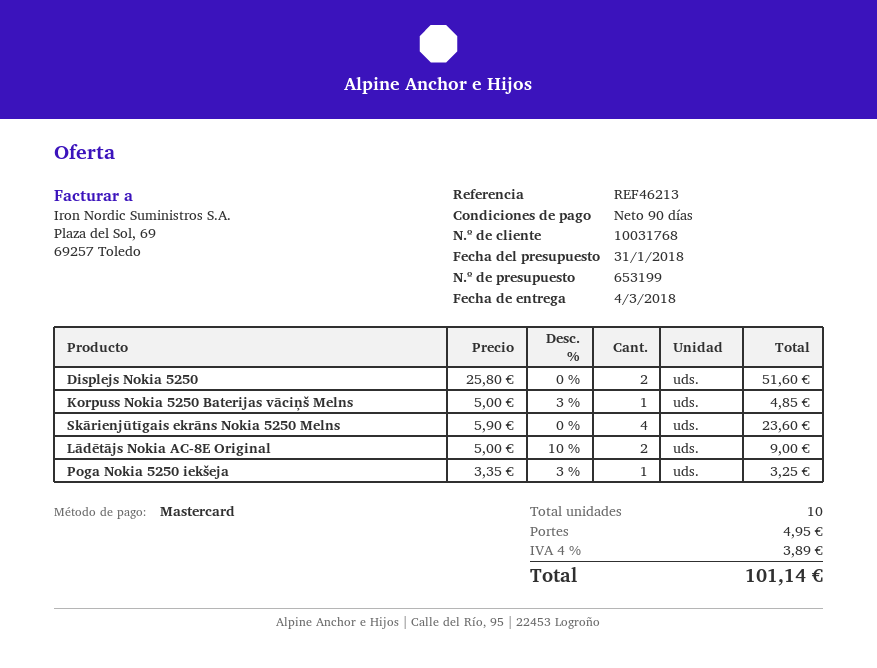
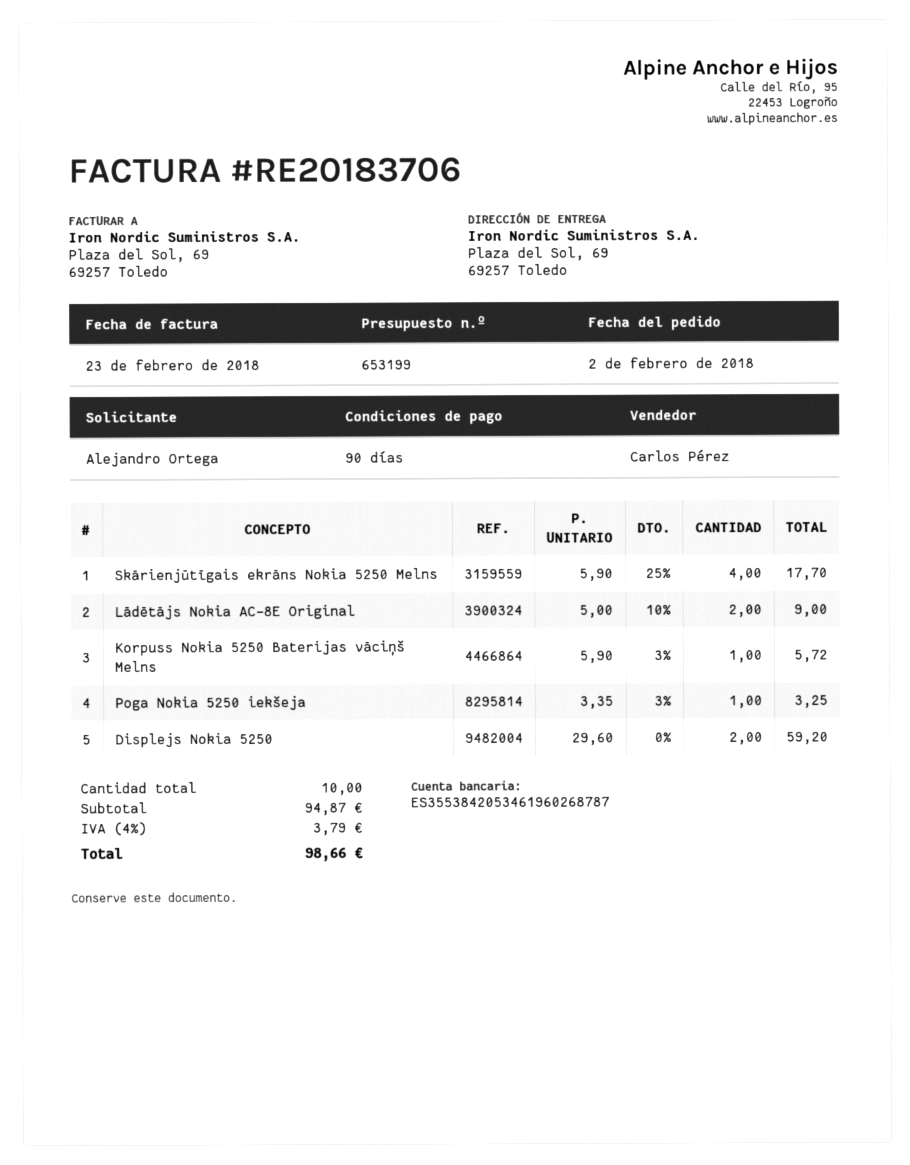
Displejs Nokia 5250: 2 x 25.80 = 51.60 -> 2 x 29.60 = 59.20
Korpuss Nokia 5250 Baterijas vāciņš Melns: 1 x 5.00 - 3% = 4.85 -> 1 x 5.90 - 3% = 5.72
Skārienjūtīgais ekrāns Nokia 5250 Melns: 4 x 5.90 = 23.60 -> 4 x 5.90 - 25% = 17.70
shipping: 4.95 -> none
tax: 4% = 3.89 -> 4% = 3.79
total: 101.14 -> 98.66

